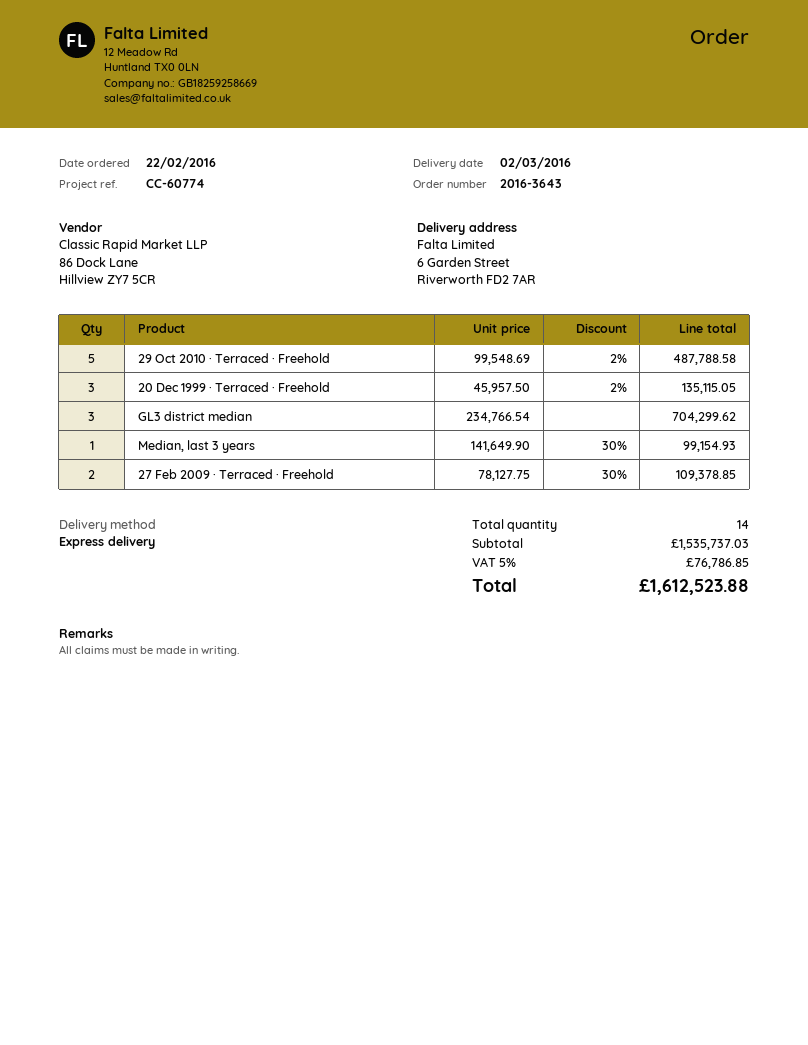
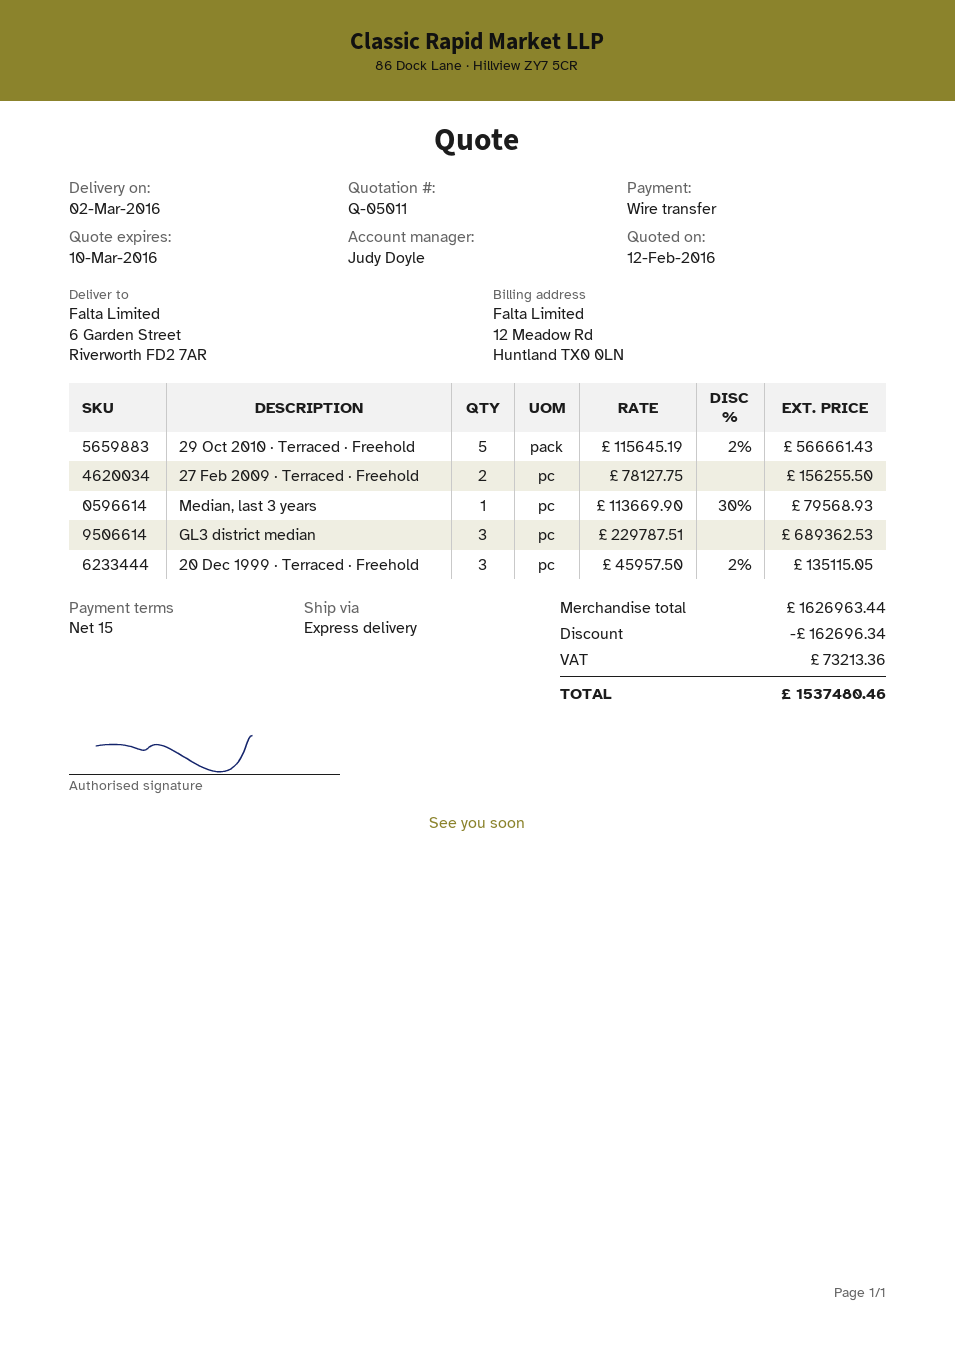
29 Oct 2010 · Terraced · Freehold: 5 x 99548.69 - 2% = 487788.58 -> 5 x 115645.19 - 2% = 566661.43
GL3 district median: 3 x 234766.54 = 704299.62 -> 3 x 229787.51 = 689362.53
Median, last 3 years: 1 x 141649.90 - 30% = 99154.93 -> 1 x 113669.90 - 30% = 79568.93
27 Feb 2009 · Terraced · Freehold: 2 x 78127.75 - 30% = 109378.85 -> 2 x 78127.75 = 156255.50
subtotal: 1535737.03 -> 1626963.44
discount: none -> 162696.34
tax: 76786.85 -> 73213.36
total: 1612523.88 -> 1537480.46

